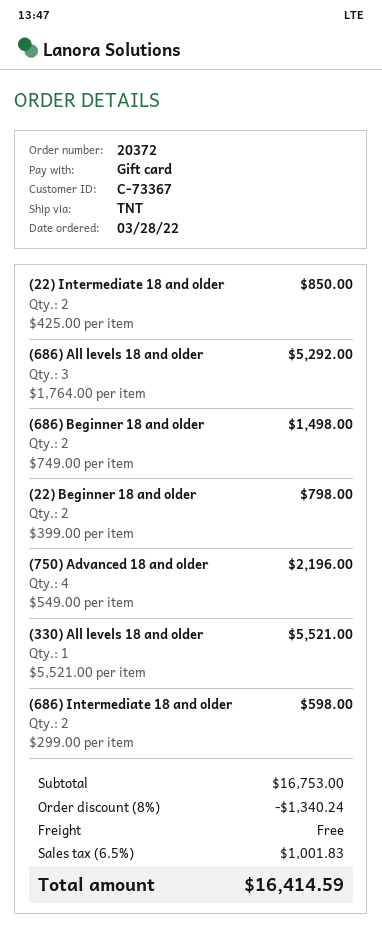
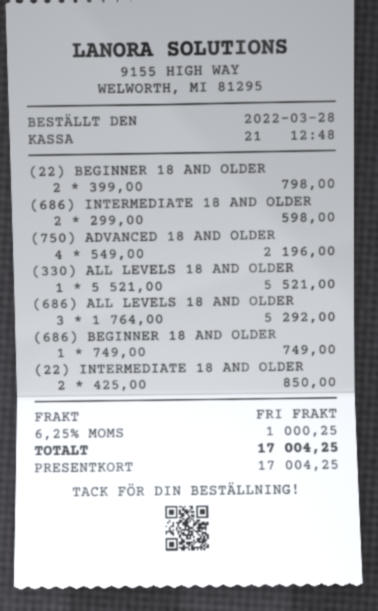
(686) Beginner 18 and older: 2 x 749.00 = 1498.00 -> 1 x 749.00 = 749.00
discount: 8% = 1340.24 -> none
tax: 6.5% = 1001.83 -> 6.25% = 1000.25
total: 16414.59 -> 17004.25

